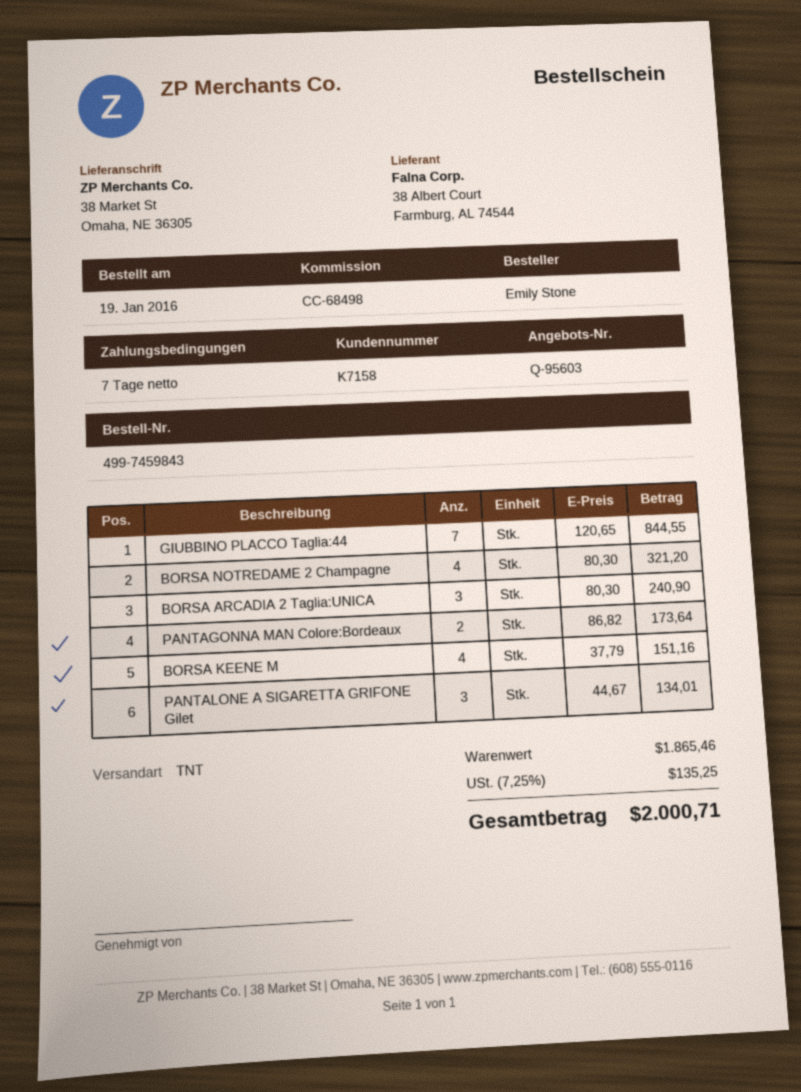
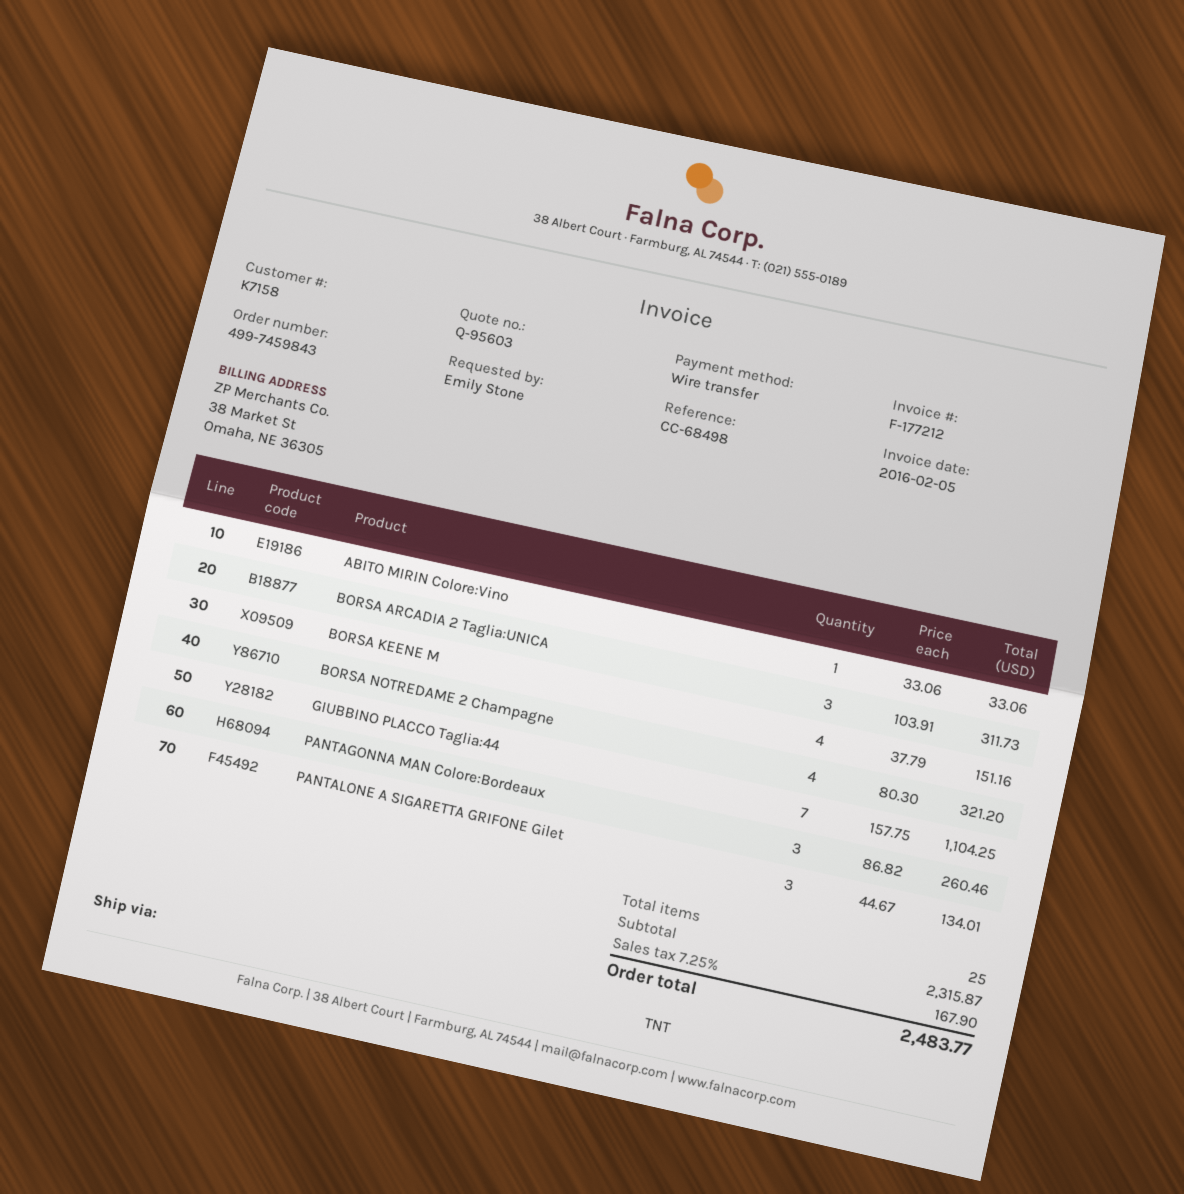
GIUBBINO PLACCO Taglia:44: 7 x 120.65 = 844.55 -> 7 x 157.75 = 1104.25
BORSA ARCADIA 2 Taglia:UNICA: 3 x 80.30 = 240.90 -> 3 x 103.91 = 311.73
PANTAGONNA MAN Colore:Bordeaux: 2 x 86.82 = 173.64 -> 3 x 86.82 = 260.46
ABITO MIRIN Colore:Vino: none -> 1 x 33.06 = 33.06
subtotal: 1865.46 -> 2315.87
tax: 7.25% = 135.25 -> 7.25% = 167.90
total: 2000.71 -> 2483.77

